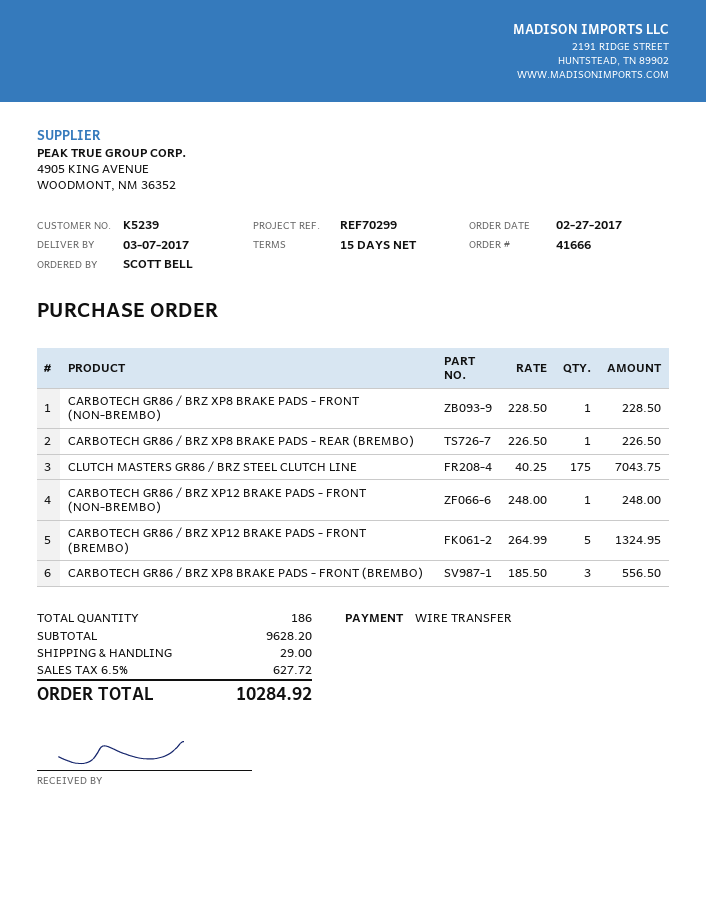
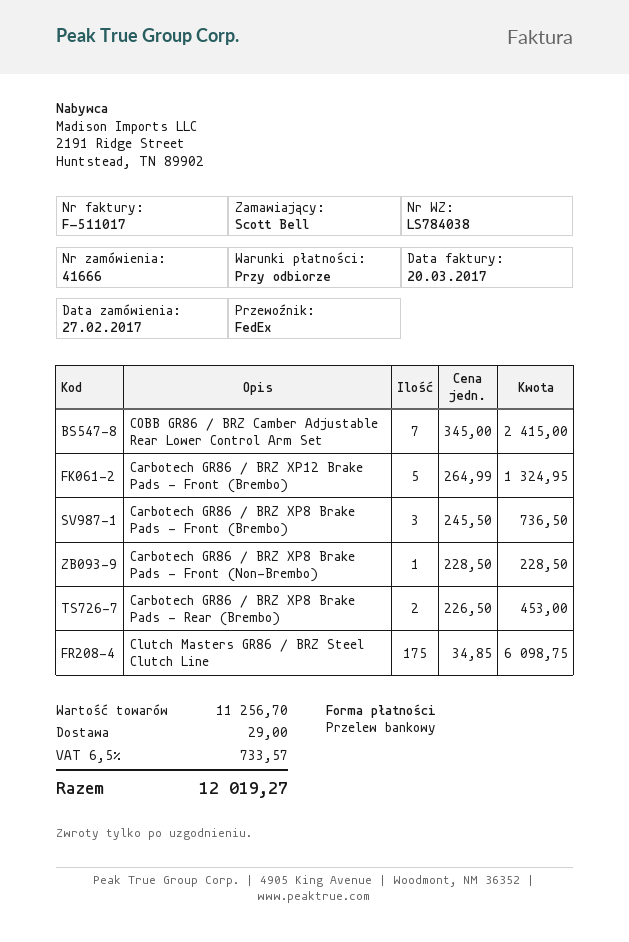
payment terms: 15 days -> on receipt
CARBOTECH GR86 / BRZ XP8 BRAKE PADS - REAR (BREMBO): 1 x 226.50 = 226.50 -> 2 x 226.50 = 453.00
CLUTCH MASTERS GR86 / BRZ STEEL CLUTCH LINE: 175 x 40.25 = 7043.75 -> 175 x 34.85 = 6098.75
CARBOTECH GR86 / BRZ XP12 BRAKE PADS - FRONT (NON-BREMBO): 1 x 248.00 = 248.00 -> none
CARBOTECH GR86 / BRZ XP8 BRAKE PADS - FRONT (BREMBO): 3 x 185.50 = 556.50 -> 3 x 245.50 = 736.50
COBB GR86 / BRZ Camber Adjustable Rear Lower Control Arm Set: none -> 7 x 345.00 = 2415.00
subtotal: 9628.20 -> 11256.70
tax: 6.5% = 627.72 -> 6.5% = 733.57
total: 10284.92 -> 12019.27

